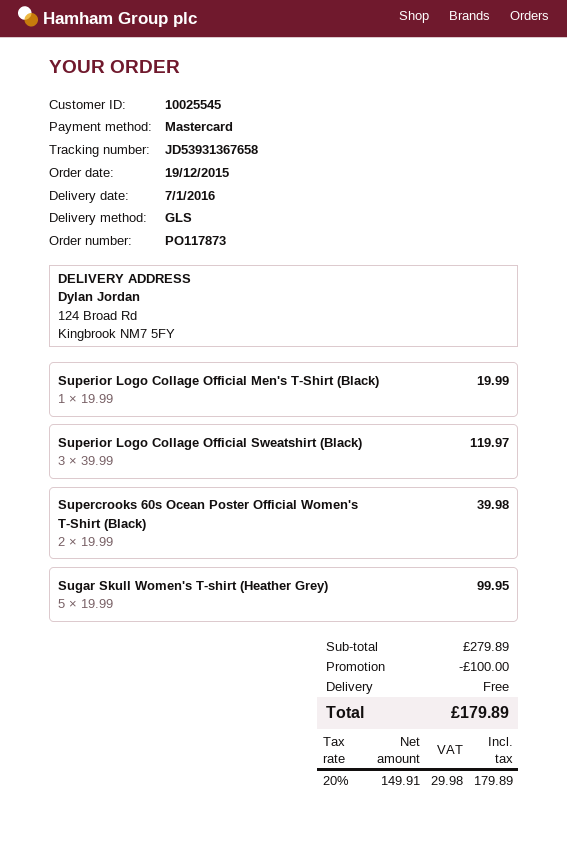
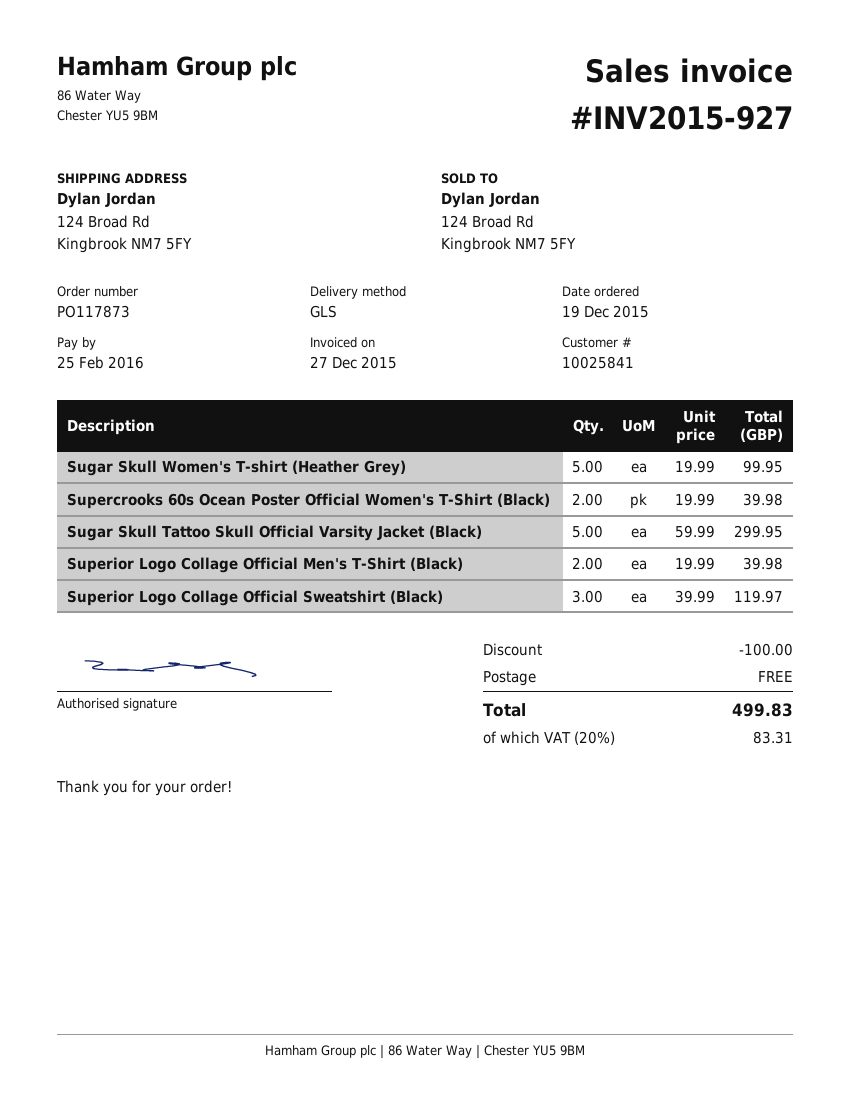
customer number: 10025545 -> 10025841
Superior Logo Collage Official Men's T-Shirt (Black): 1 x 19.99 = 19.99 -> 2 x 19.99 = 39.98
Sugar Skull Tattoo Skull Official Varsity Jacket (Black): none -> 5 x 59.99 = 299.95
tax: 20% = 29.98 -> 20% = 83.31
total: 179.89 -> 499.83

